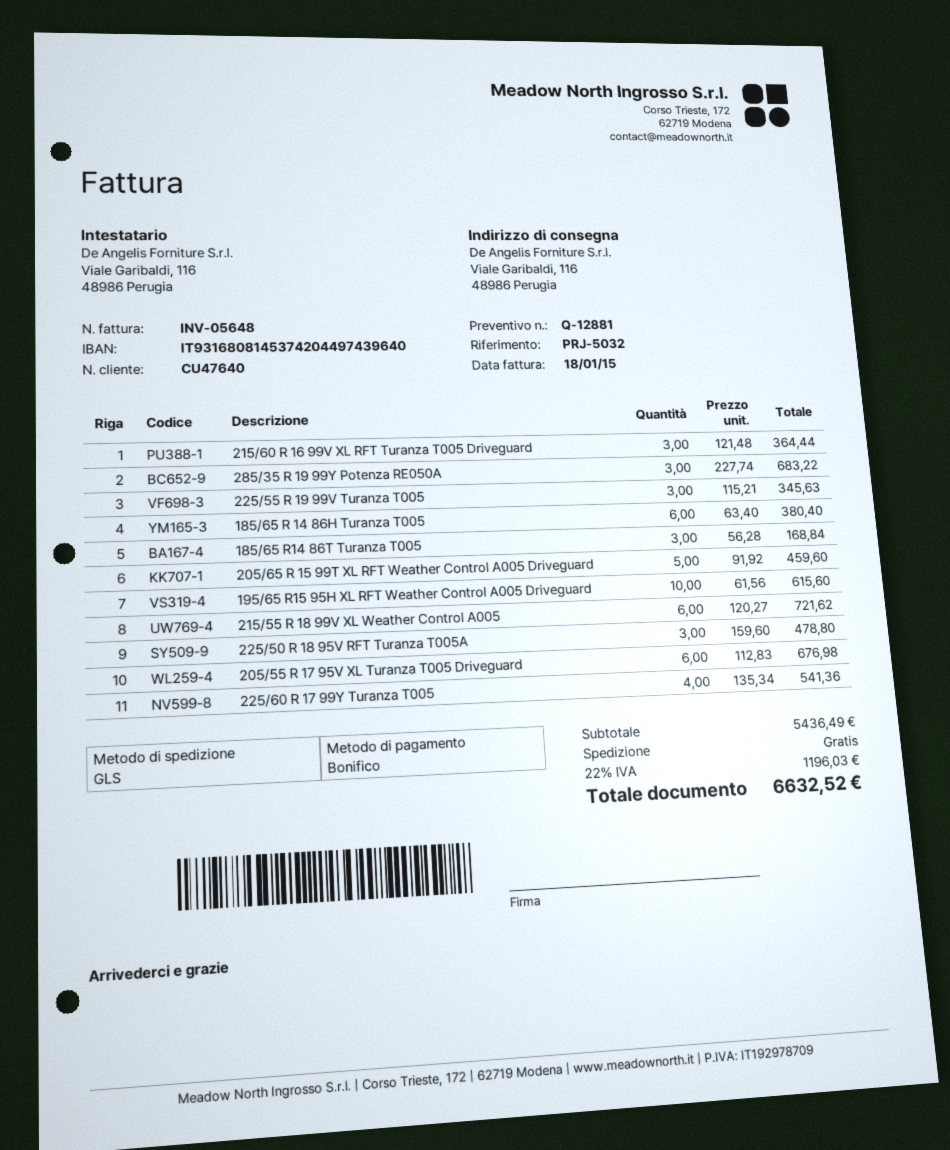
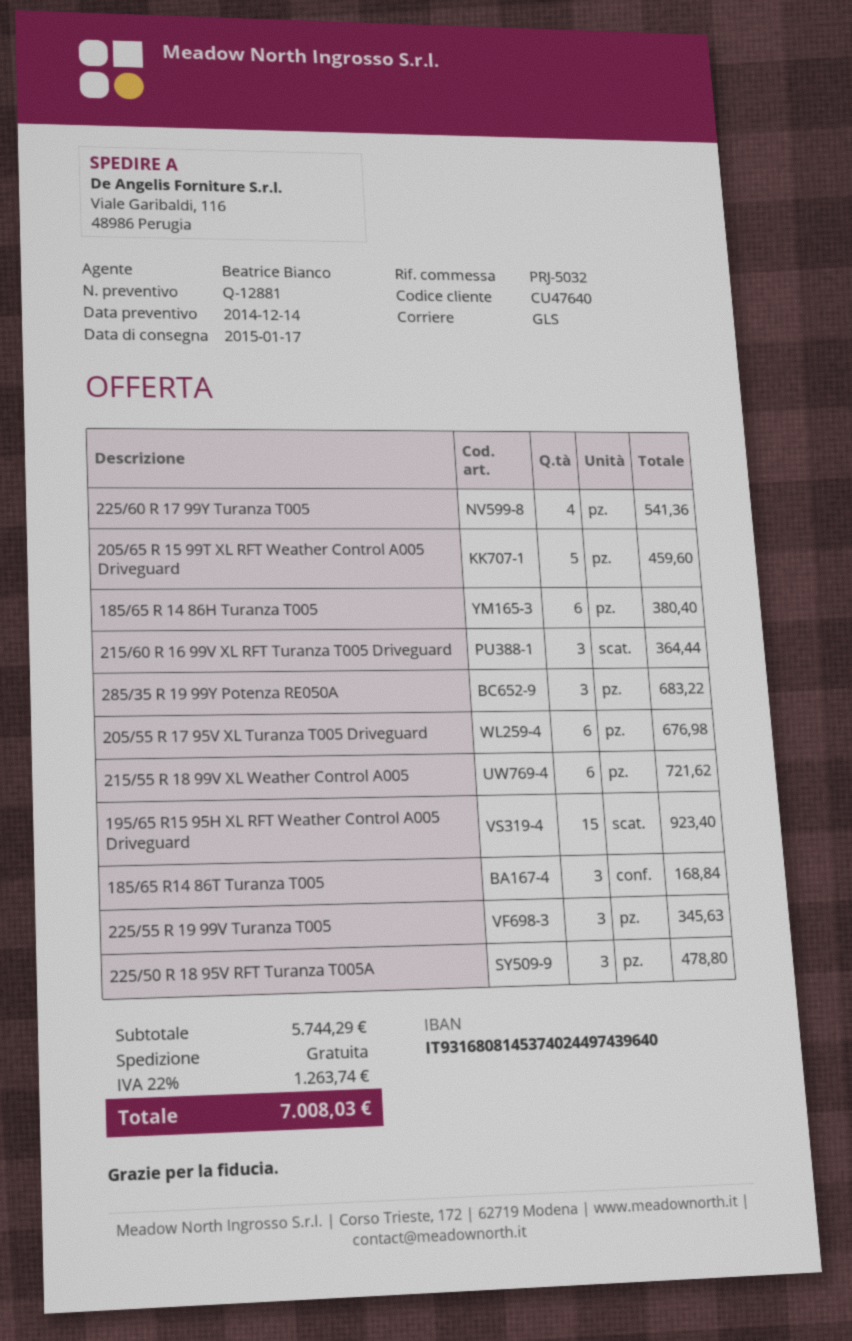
bank account: IT9316808145374204497439640 -> IT9316808145374024497439640
195/65 R15 95H XL RFT Weather Control A005 Driveguard: 10 for 615.60 -> 15 for 923.40
subtotal: 5436.49 -> 5744.29
tax: 22% = 1196.03 -> 22% = 1263.74
total: 6632.52 -> 7008.03

